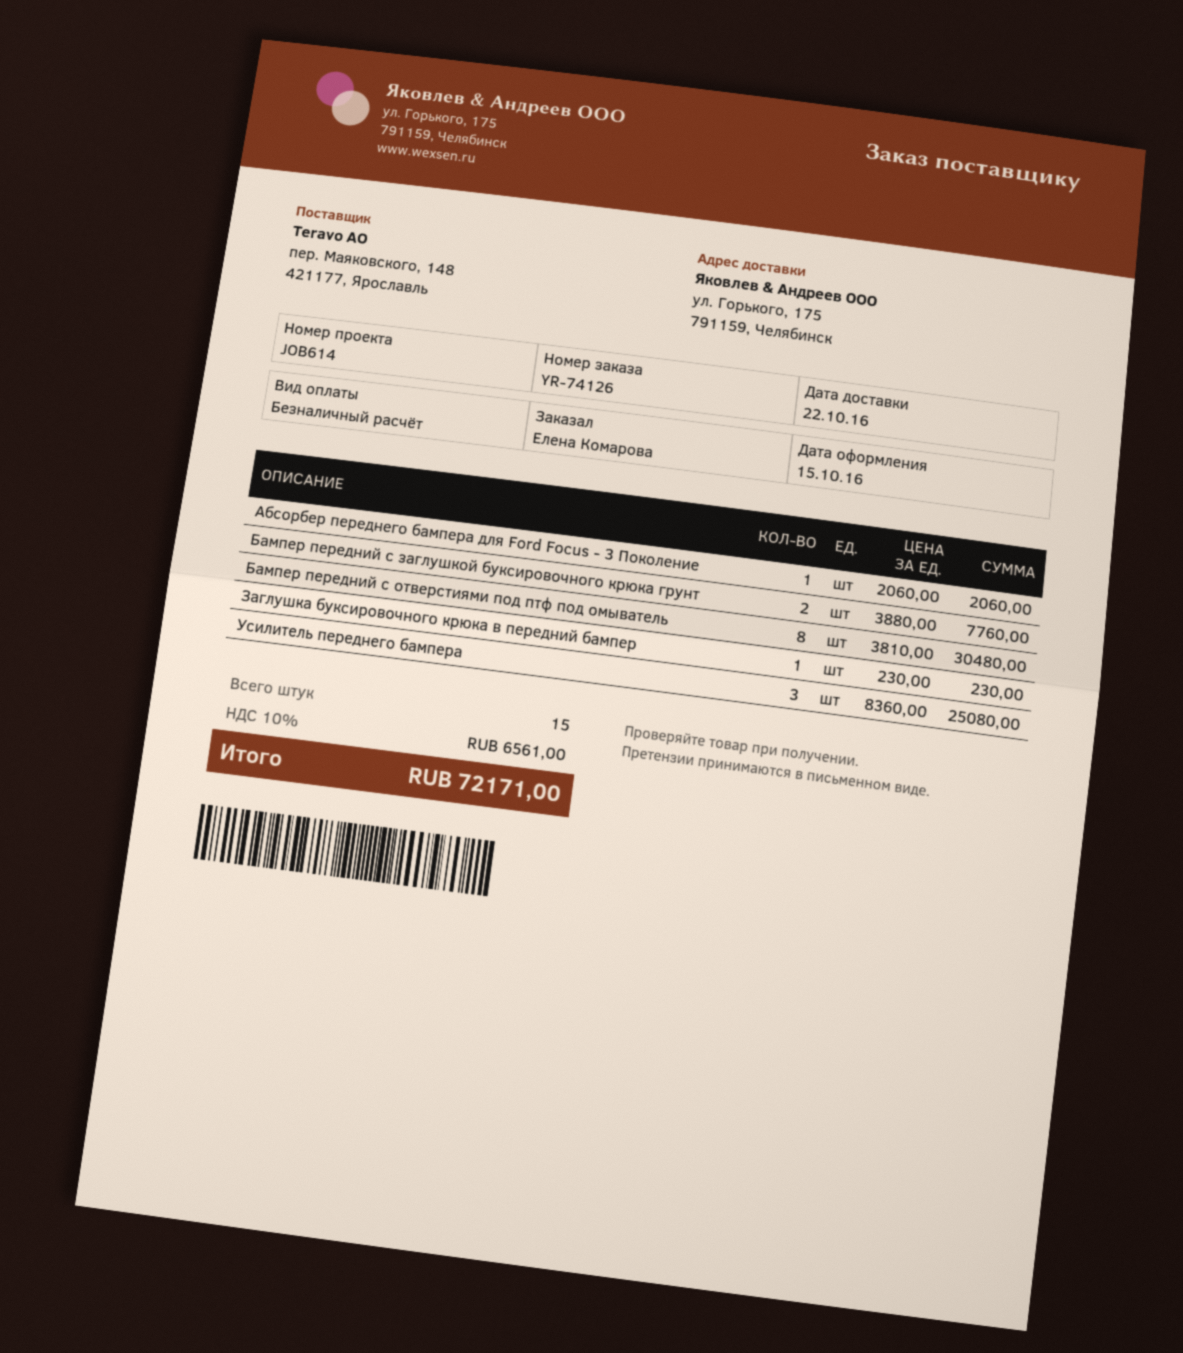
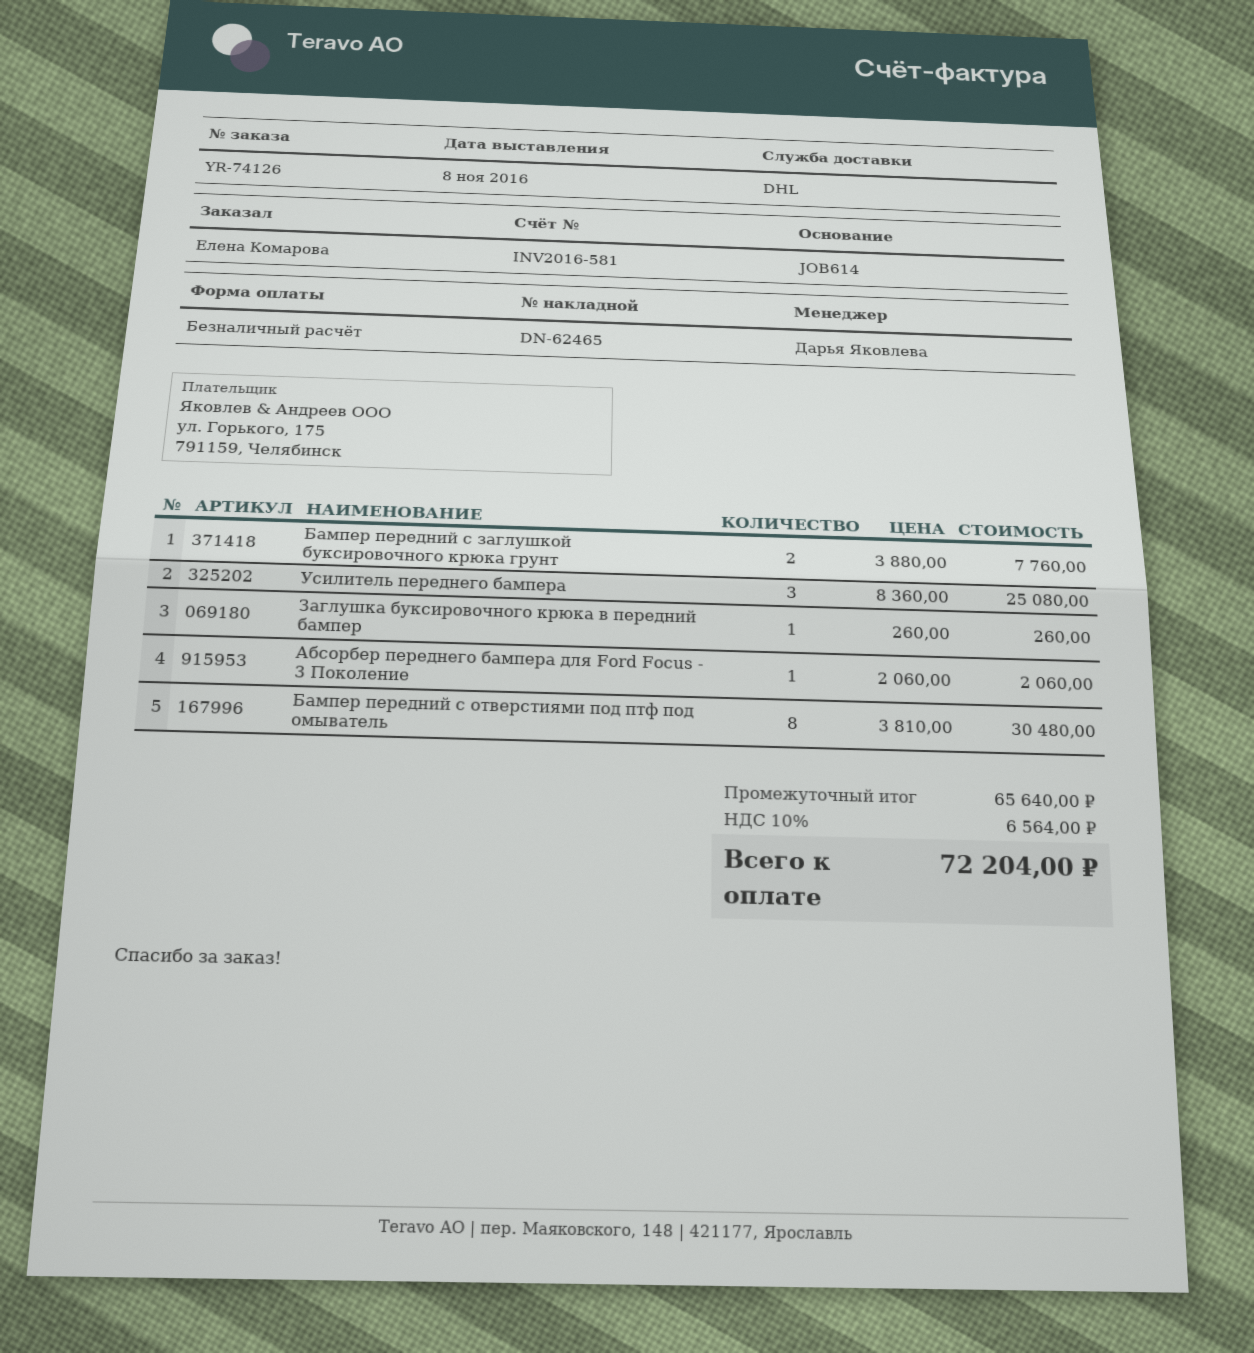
Заглушка буксировочного крюка в передний бампер: 1 x 230.00 = 230.00 -> 1 x 260.00 = 260.00
tax: 10% = 6561.00 -> 10% = 6564.00
total: 72171.00 -> 72204.00

